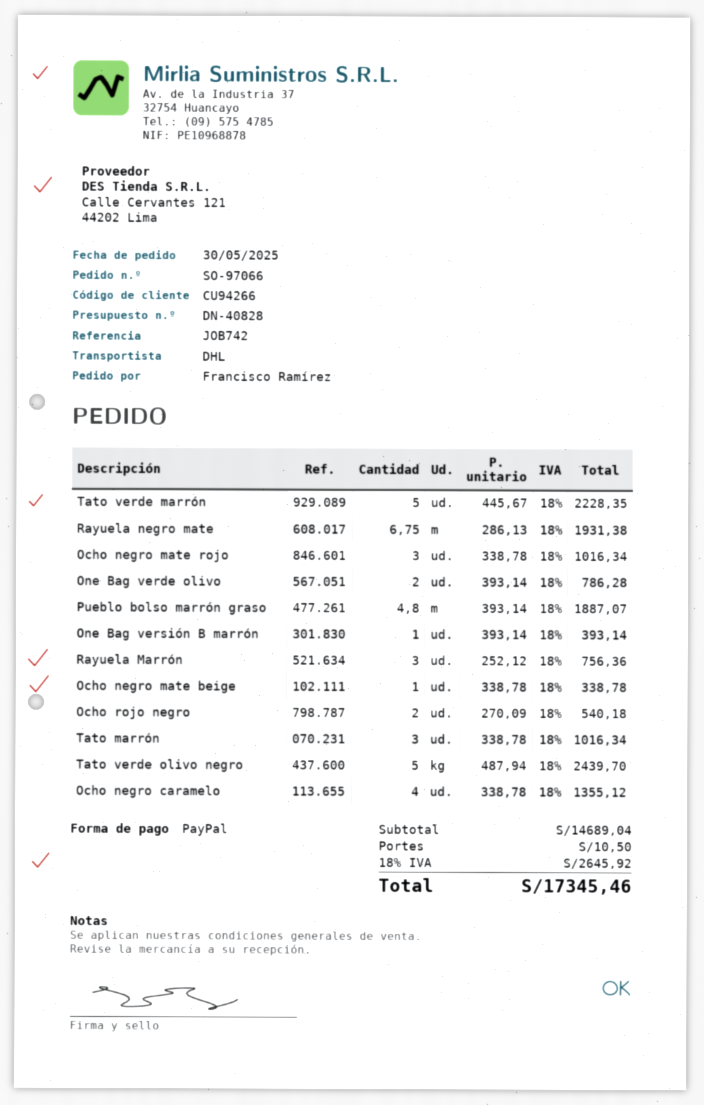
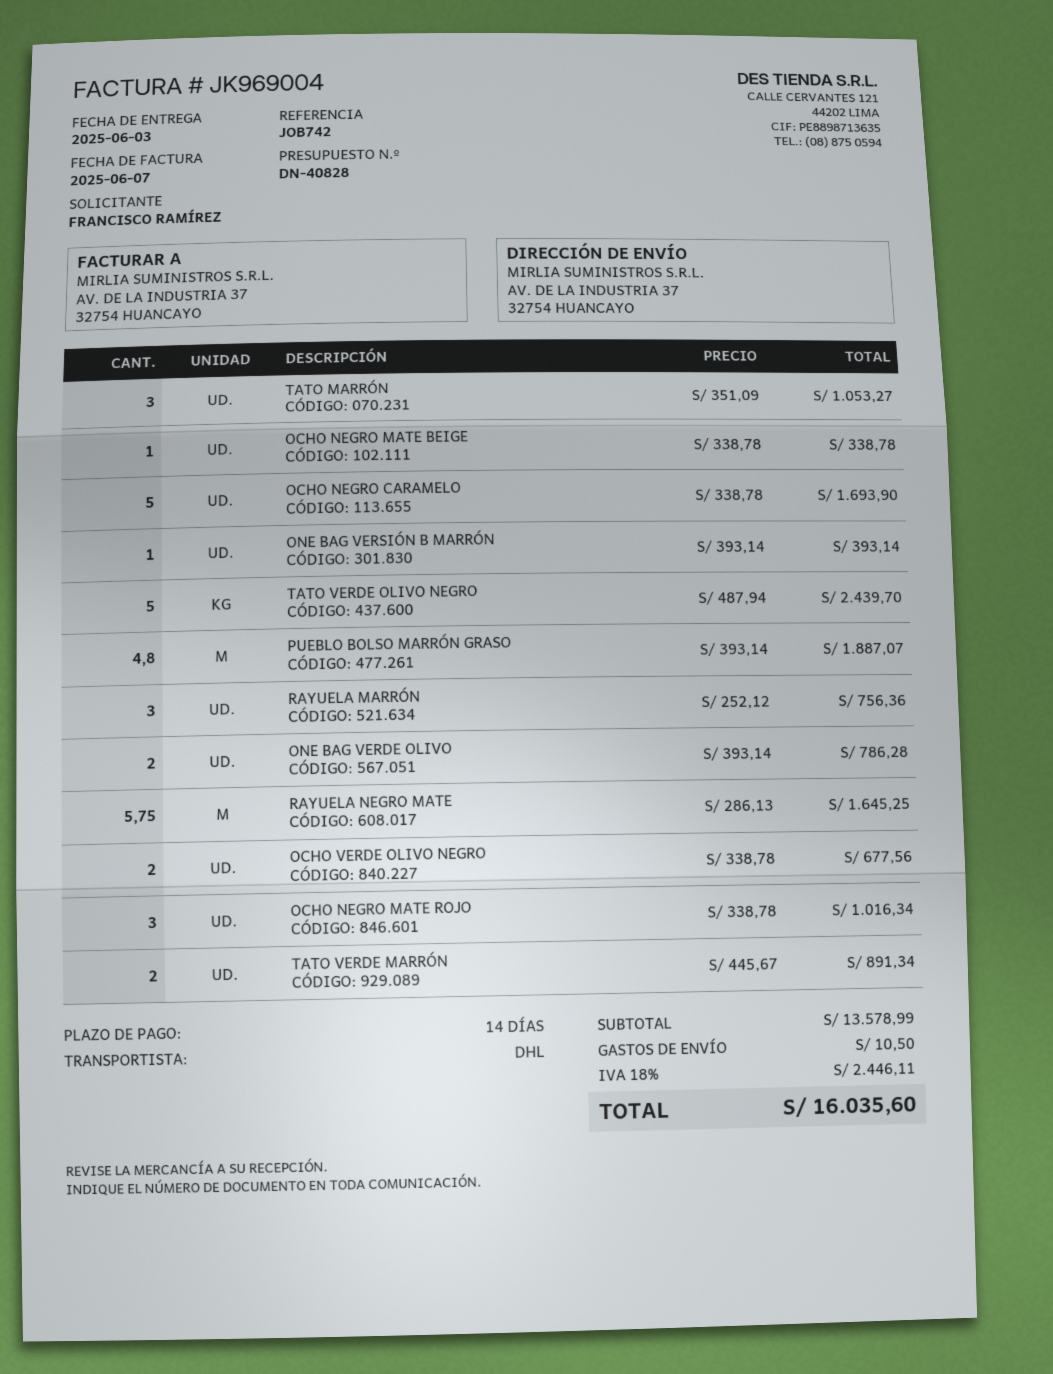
Tato verde marrón: 5 x 445.67 = 2228.35 -> 2 x 445.67 = 891.34
Rayuela negro mate: 6.75 x 286.13 = 1931.38 -> 5.75 x 286.13 = 1645.25
Ocho rojo negro: 2 x 270.09 = 540.18 -> none
Tato marrón: 3 x 338.78 = 1016.34 -> 3 x 351.09 = 1053.27
Ocho negro caramelo: 4 x 338.78 = 1355.12 -> 5 x 338.78 = 1693.90
OCHO VERDE OLIVO NEGRO: none -> 2 x 338.78 = 677.56
subtotal: 14689.04 -> 13578.99
tax: 18% = 2645.92 -> 18% = 2446.11
total: 17345.46 -> 16035.60

